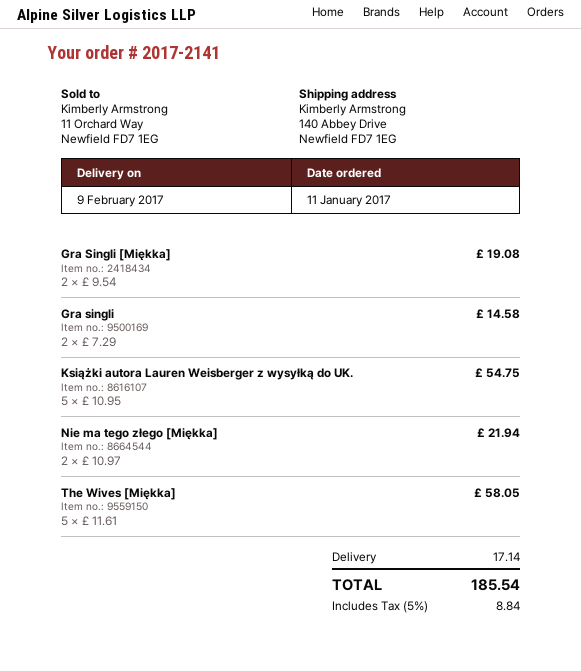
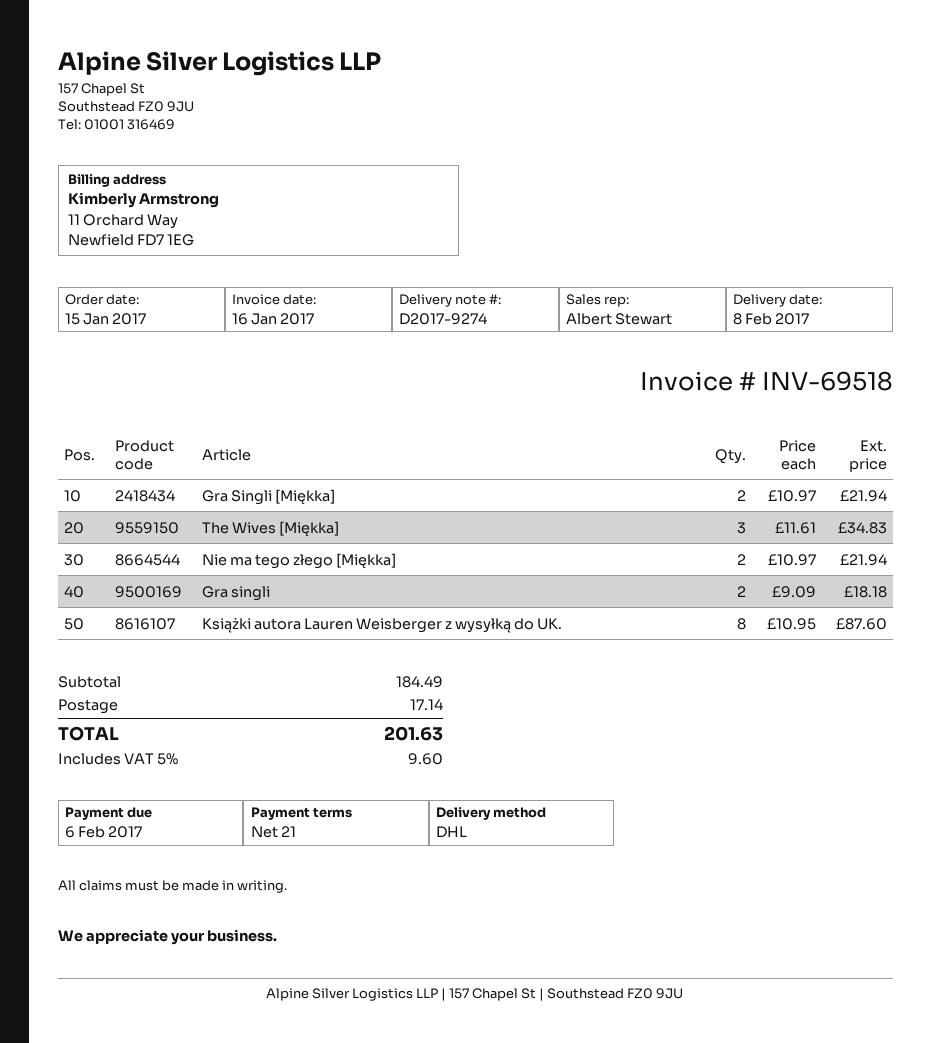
order date: 2017-01-11 -> 2017-01-15
delivery date: 2017-02-09 -> 2017-02-08
Gra Singli [Miękka]: 2 x 9.54 = 19.08 -> 2 x 10.97 = 21.94
Gra singli: 2 x 7.29 = 14.58 -> 2 x 9.09 = 18.18
Książki autora Lauren Weisberger z wysyłką do UK.: 5 x 10.95 = 54.75 -> 8 x 10.95 = 87.60
The Wives [Miękka]: 5 x 11.61 = 58.05 -> 3 x 11.61 = 34.83
tax: 5% = 8.84 -> 5% = 9.60
total: 185.54 -> 201.63

